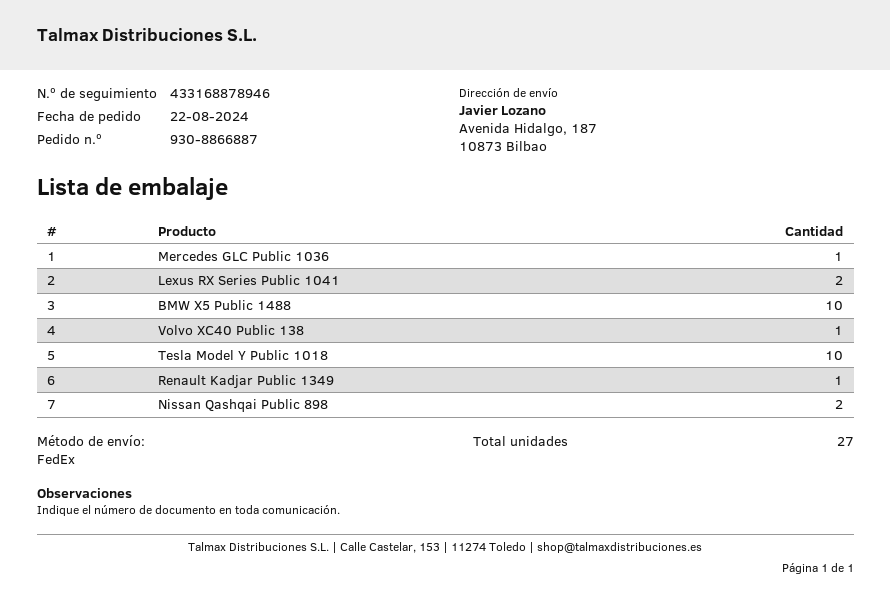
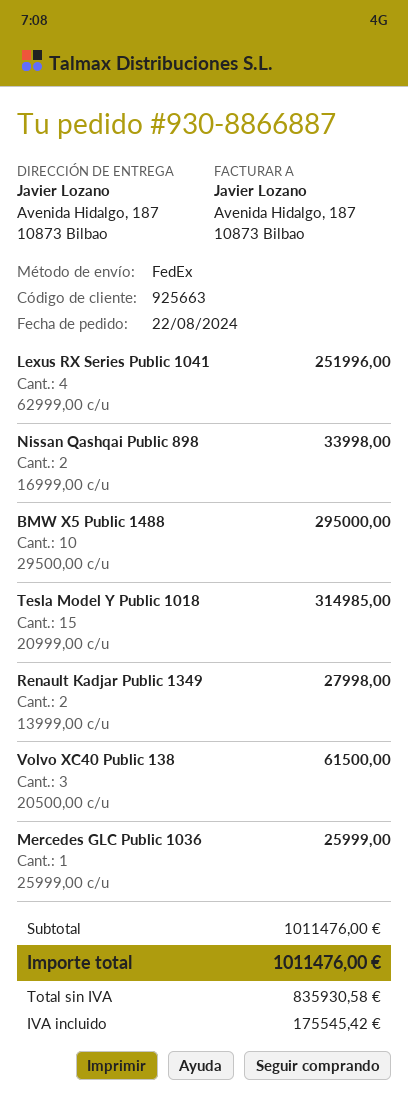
Lexus RX Series Public 1041: 2 -> 4
Volvo XC40 Public 138: 1 -> 3
Tesla Model Y Public 1018: 10 -> 15
Renault Kadjar Public 1349: 1 -> 2

